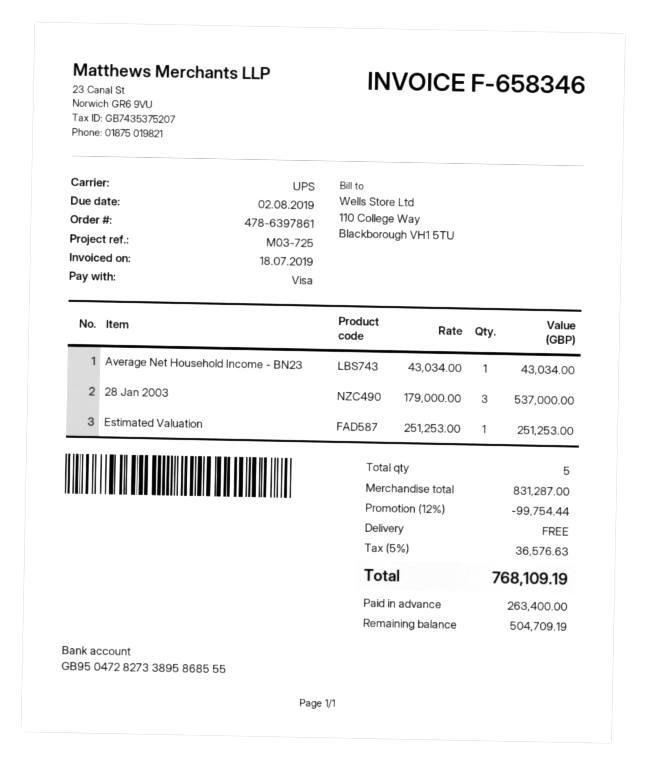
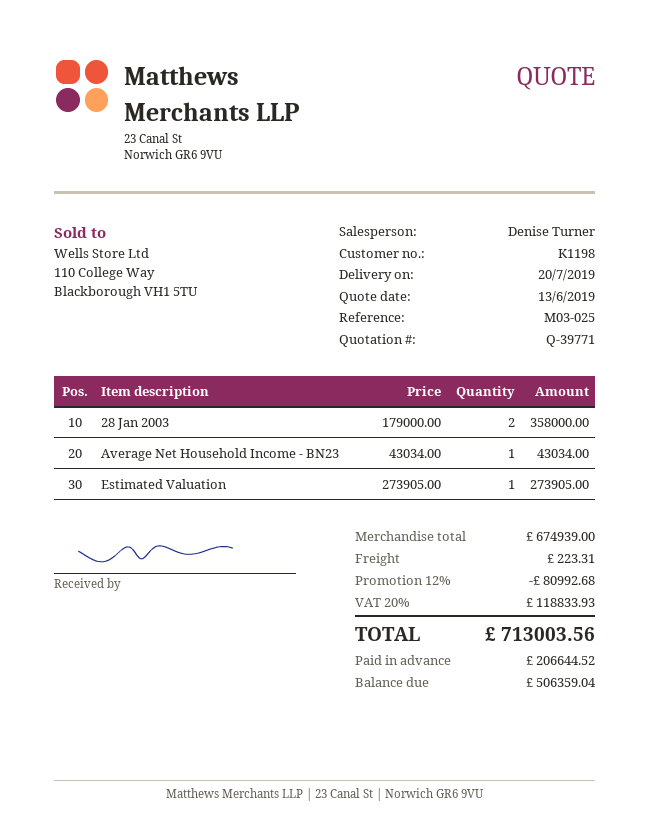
reference: M03-725 -> M03-025
28 Jan 2003: 3 x 179000.00 = 537000.00 -> 2 x 179000.00 = 358000.00
Estimated Valuation: 1 x 251253.00 = 251253.00 -> 1 x 273905.00 = 273905.00
subtotal: 831287.00 -> 674939.00
discount: 12% = 99754.44 -> 12% = 80992.68
shipping: 0.00 -> 223.31
tax: 5% = 36576.63 -> 20% = 118833.93
total: 768109.19 -> 713003.56
deposit: 263400.00 -> 206644.52
balance: 504709.19 -> 506359.04

